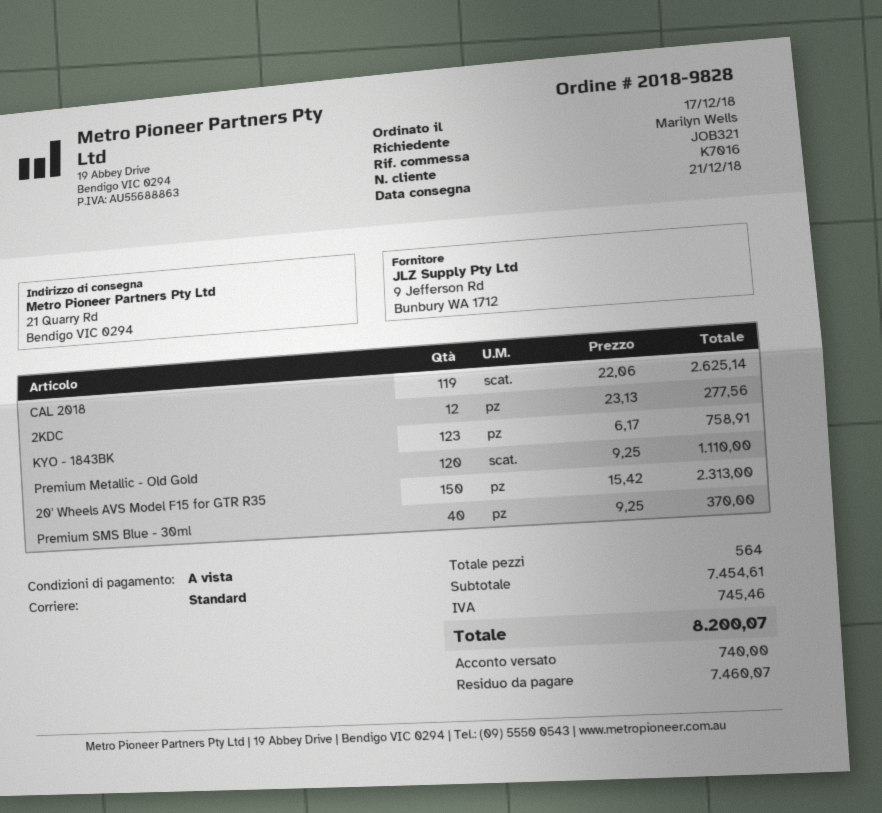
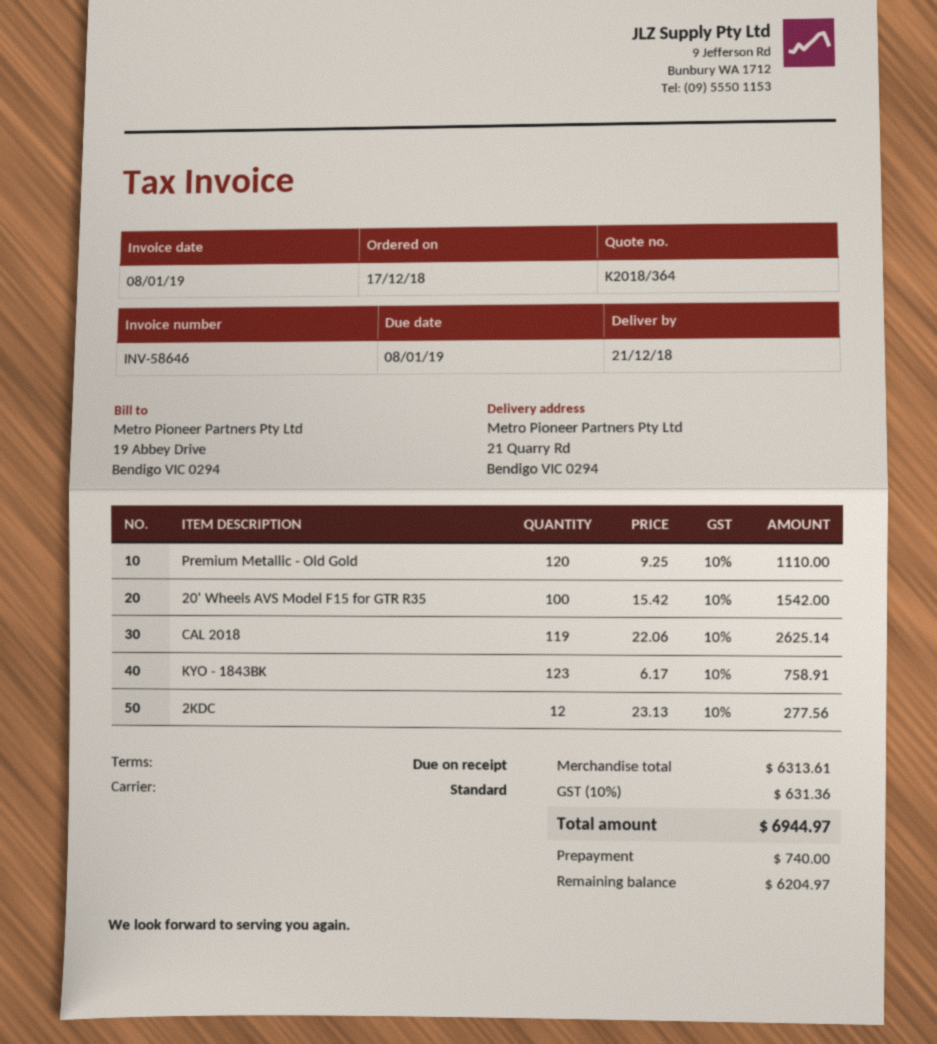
20' Wheels AVS Model F15 for GTR R35: 150 x 15.42 = 2313.00 -> 100 x 15.42 = 1542.00
Premium SMS Blue - 30ml: 40 x 9.25 = 370.00 -> none
subtotal: 7454.61 -> 6313.61
tax: 745.46 -> 631.36
total: 8200.07 -> 6944.97
balance: 7460.07 -> 6204.97

